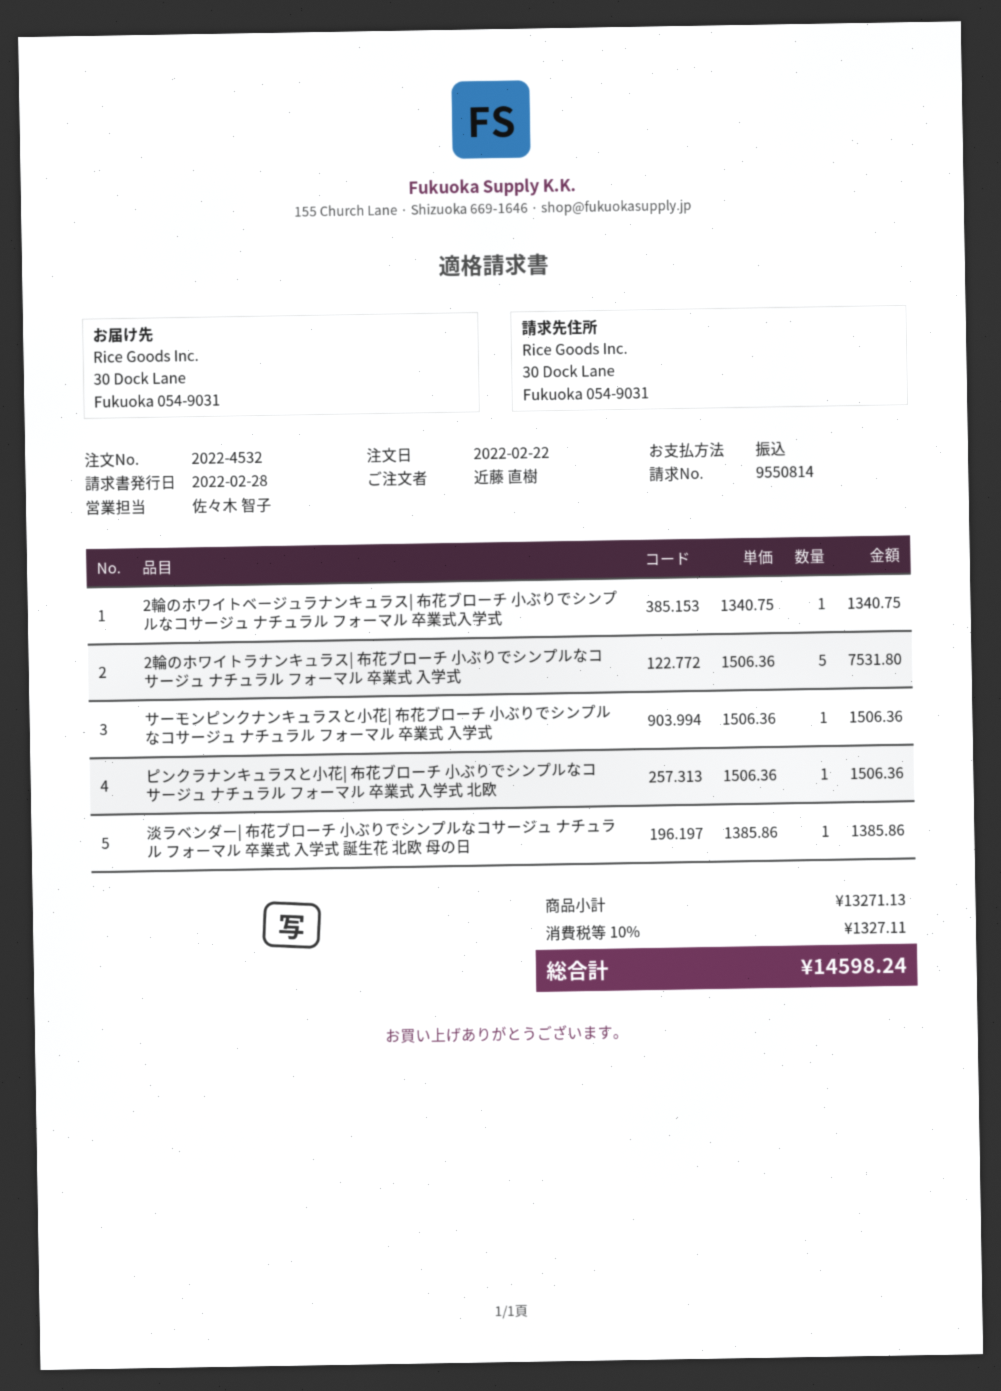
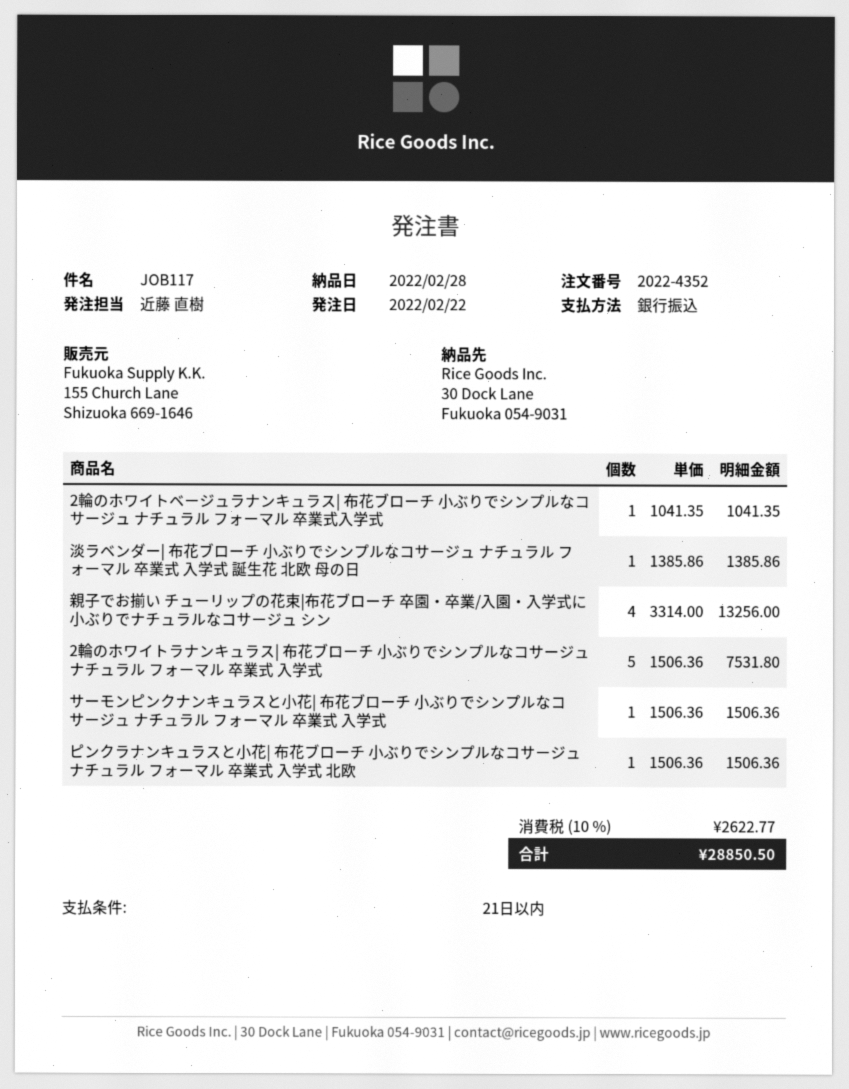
order number: 2022-4532 -> 2022-4352
2輪のホワイトベージュラナンキュラス| 布花ブローチ 小ぶりでシンプルなコサージュ ナチュラル フォーマル 卒業式入学式: 1 x 1340.75 = 1340.75 -> 1 x 1041.35 = 1041.35
親子でお揃い チューリップの花束|布花ブローチ 卒園・卒業/入園・入学式に 小ぶりでナチュラルなコサージュ シン: none -> 4 x 3314.00 = 13256.00
tax: 10% = 1327.11 -> 10% = 2622.77
total: 14598.24 -> 28850.50

